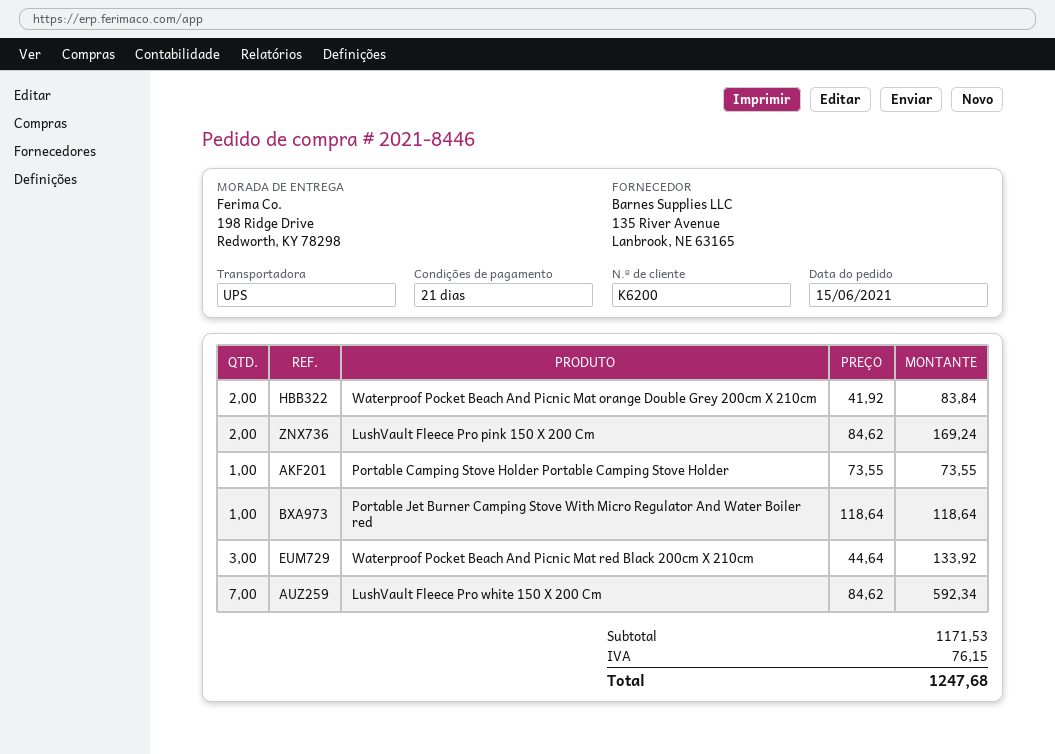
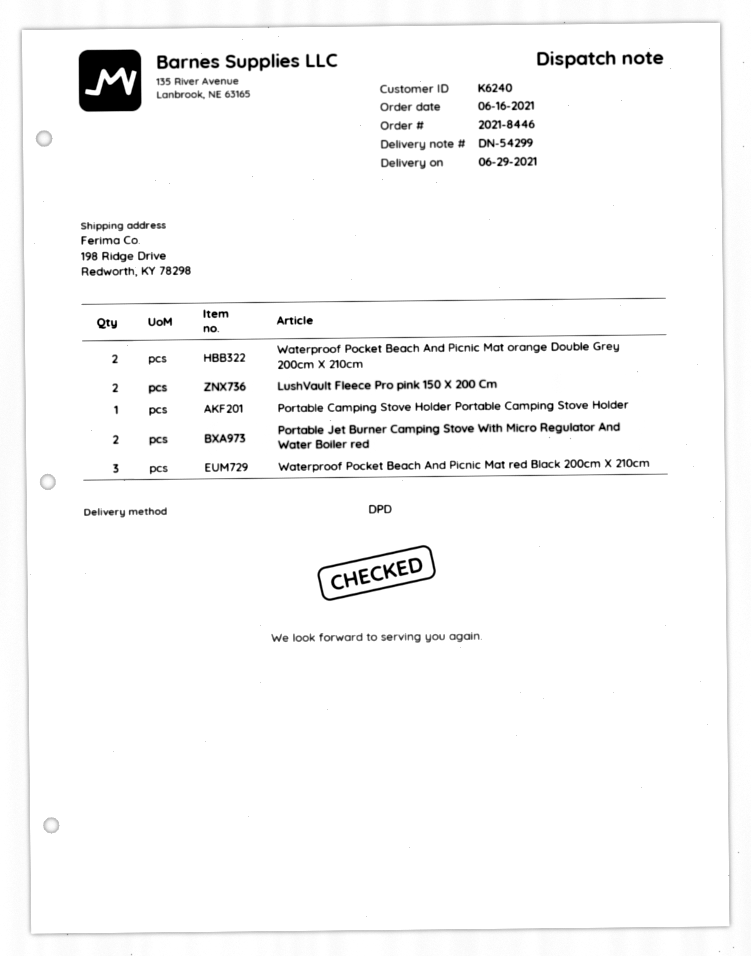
order date: 2021-06-15 -> 2021-06-16
customer number: K6200 -> K6240
shipping method: UPS -> DPD
Portable Jet Burner Camping Stove With Micro Regulator And Water Boiler red: 1 -> 2
LushVault Fleece Pro white 150 X 200 Cm: 7 -> none

